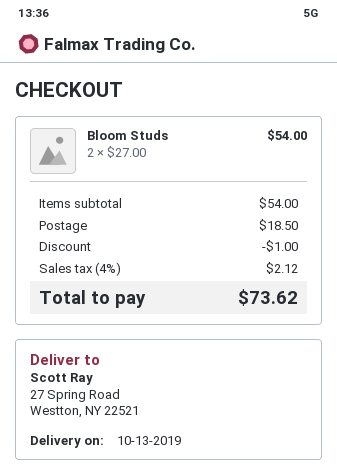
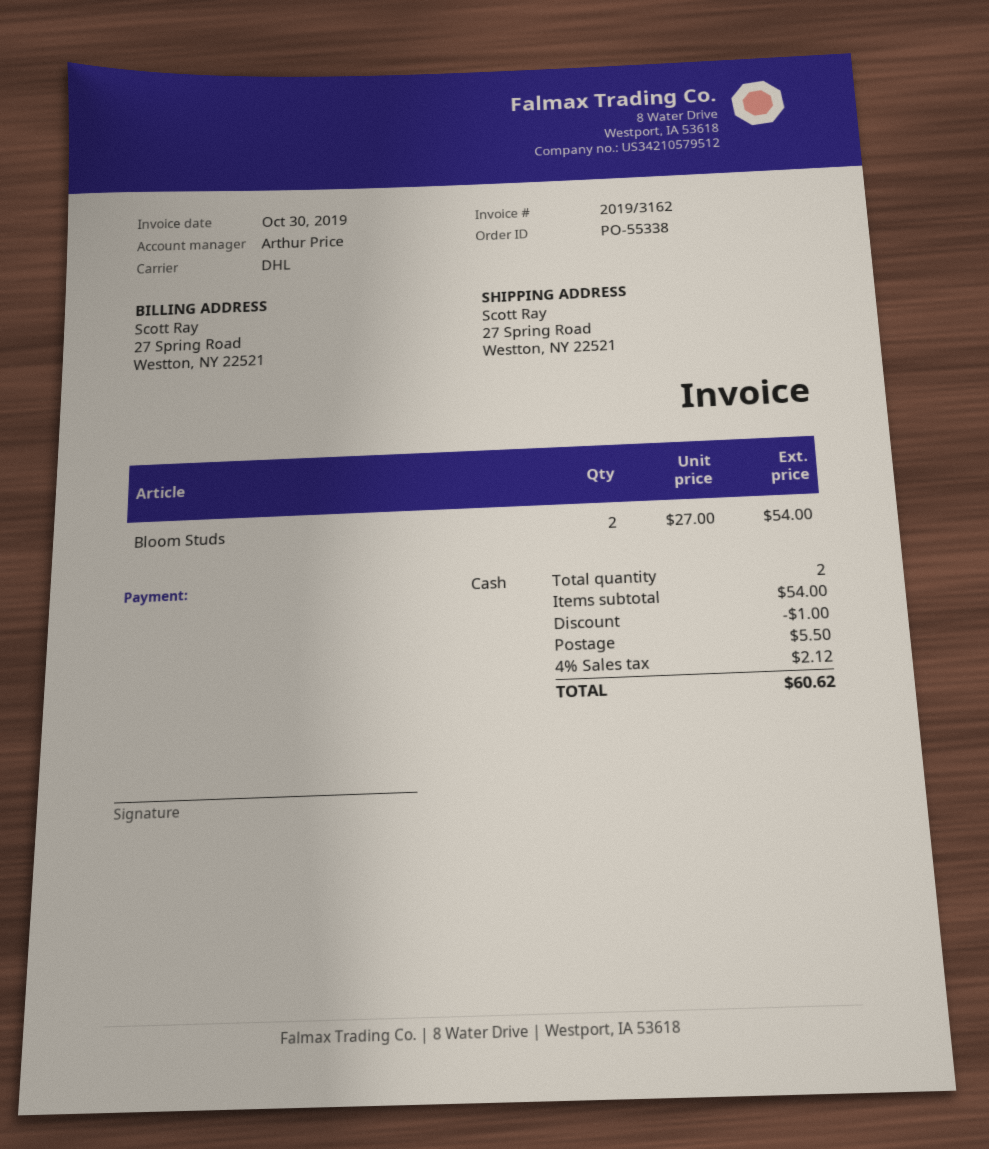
shipping: 18.50 -> 5.50
total: 73.62 -> 60.62

